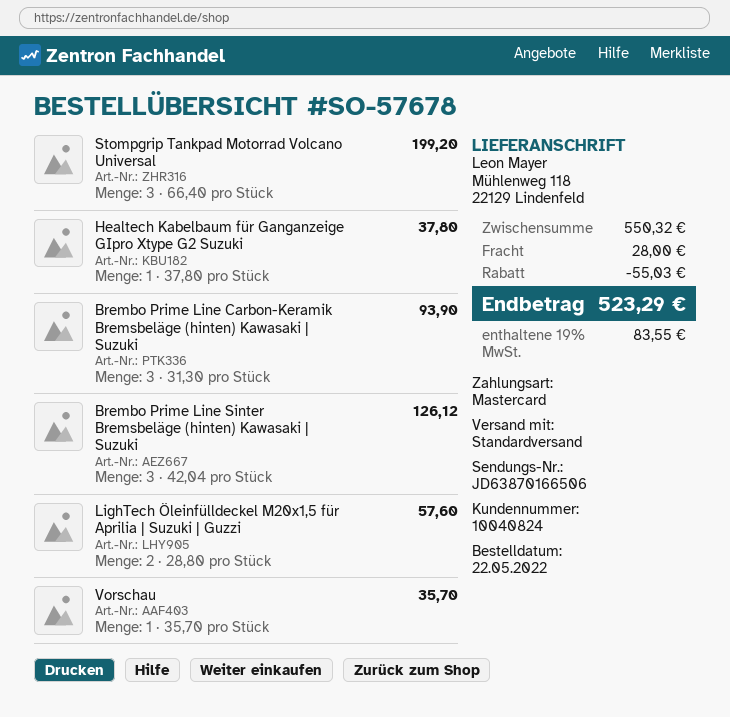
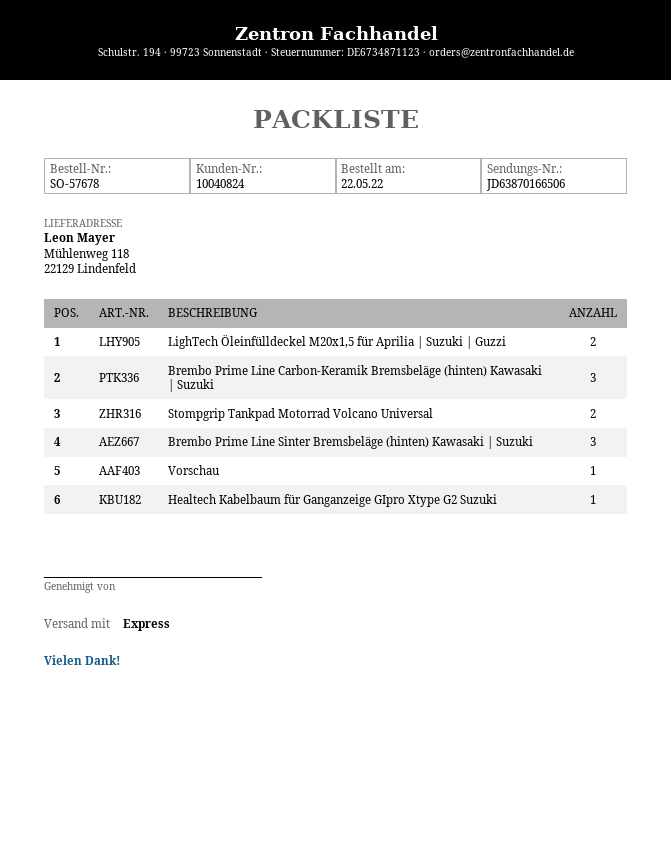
shipping method: standard -> express
Stompgrip Tankpad Motorrad Volcano Universal: 3 -> 2

